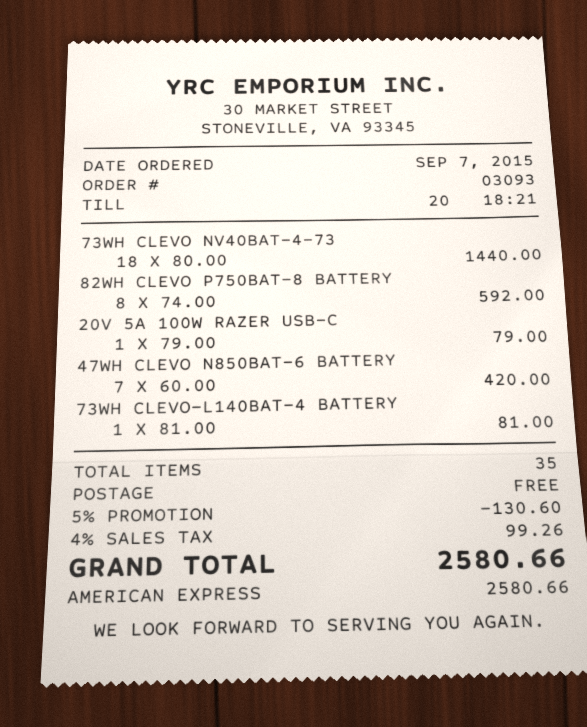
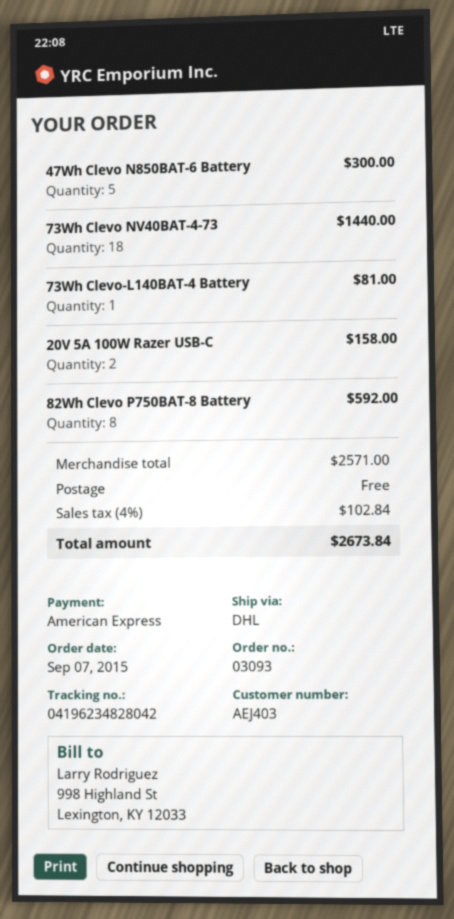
20V 5A 100W RAZER USB-C: 1 for 79.00 -> 2 for 158.00
47WH CLEVO N850BAT-6 BATTERY: 7 for 420.00 -> 5 for 300.00
discount: 5% = 130.60 -> none
tax: 4% = 99.26 -> 4% = 102.84
total: 2580.66 -> 2673.84

